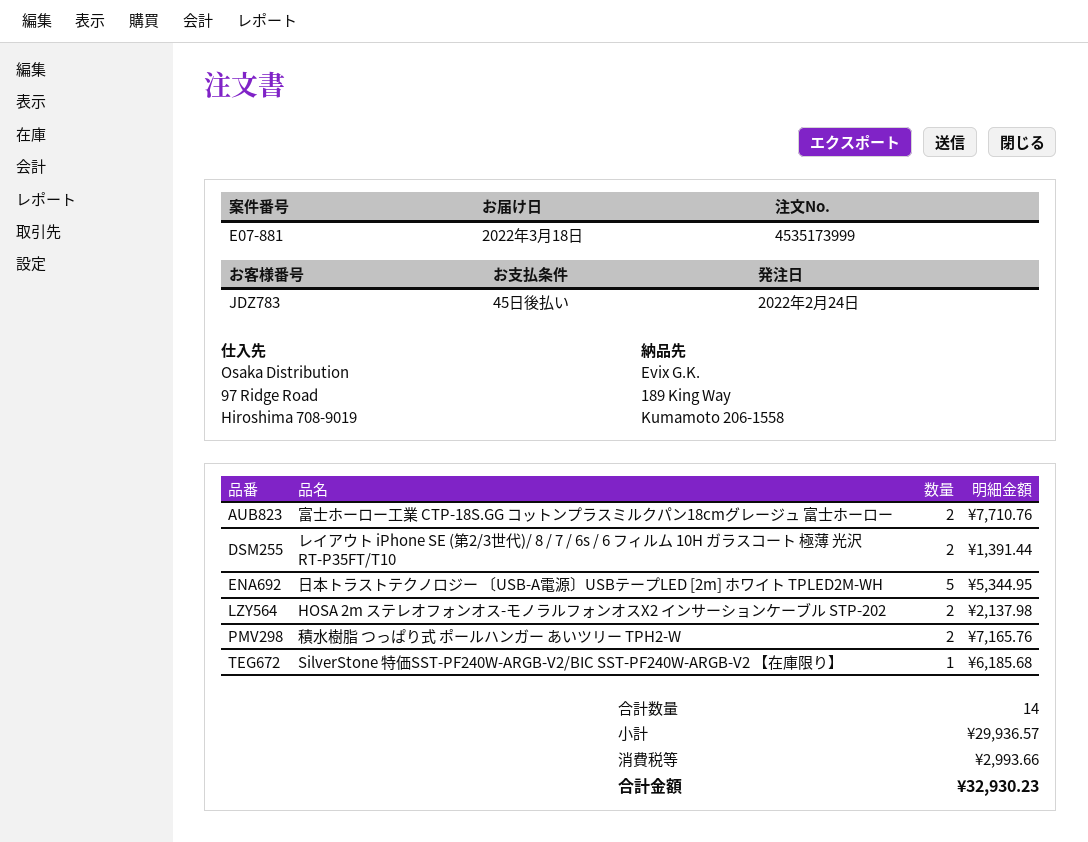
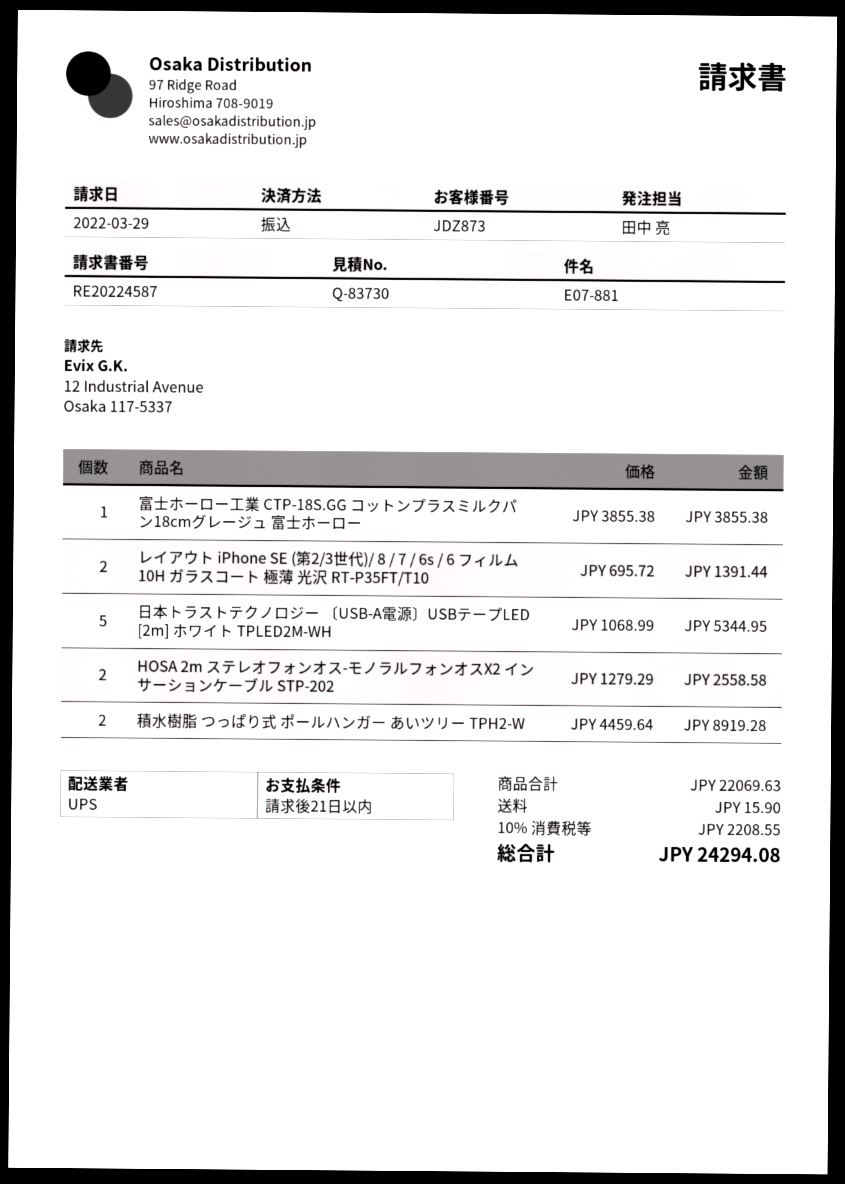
payment terms: 45 days -> 21 days
customer number: JDZ783 -> JDZ873
富士ホーロー工業 CTP-18S.GG コットンプラスミルクパン18cmグレージュ 富士ホーロー: 2 for 7710.76 -> 1 for 3855.38
HOSA 2m ステレオフォンオス-モノラルフォンオスX2 インサーションケーブル STP-202: 2 for 2137.98 -> 2 for 2558.58
積水樹脂 つっぱり式 ポールハンガー あいツリー TPH2-W: 2 for 7165.76 -> 2 for 8919.28
SilverStone 特価SST-PF240W-ARGB-V2/BIC SST-PF240W-ARGB-V2 【在庫限り】: 1 for 6185.68 -> none
subtotal: 29936.57 -> 22069.63
shipping: none -> 15.90
tax: 2993.66 -> 2208.55
total: 32930.23 -> 24294.08

